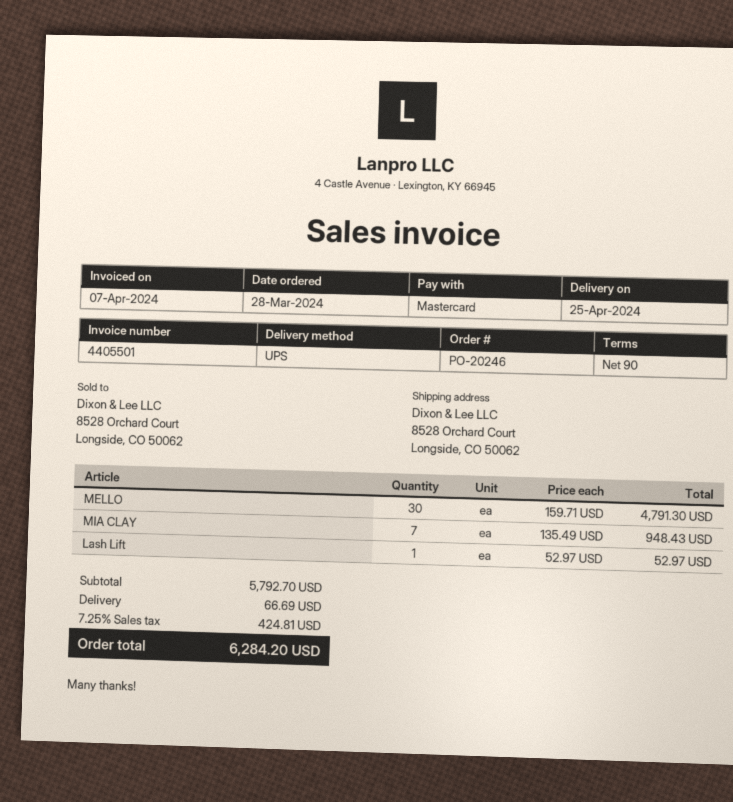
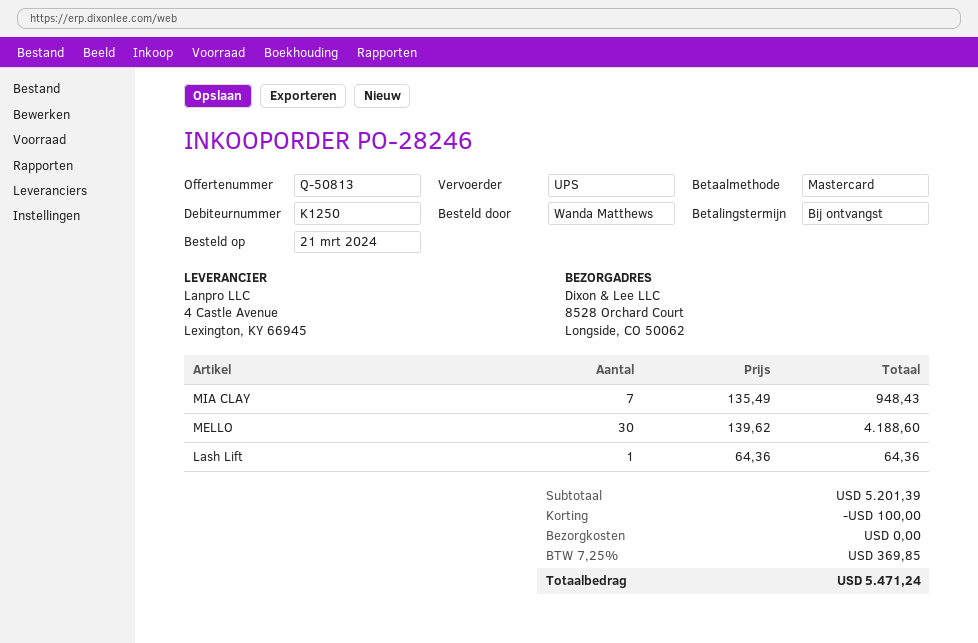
order number: PO-20246 -> PO-28246
order date: 2024-03-28 -> 2024-03-21
payment terms: 90 days -> on receipt
MELLO: 30 x 159.71 = 4791.30 -> 30 x 139.62 = 4188.60
Lash Lift: 1 x 52.97 = 52.97 -> 1 x 64.36 = 64.36
subtotal: 5792.70 -> 5201.39
discount: none -> 100.00
shipping: 66.69 -> 0.00
tax: 7.25% = 424.81 -> 7.25% = 369.85
total: 6284.20 -> 5471.24

